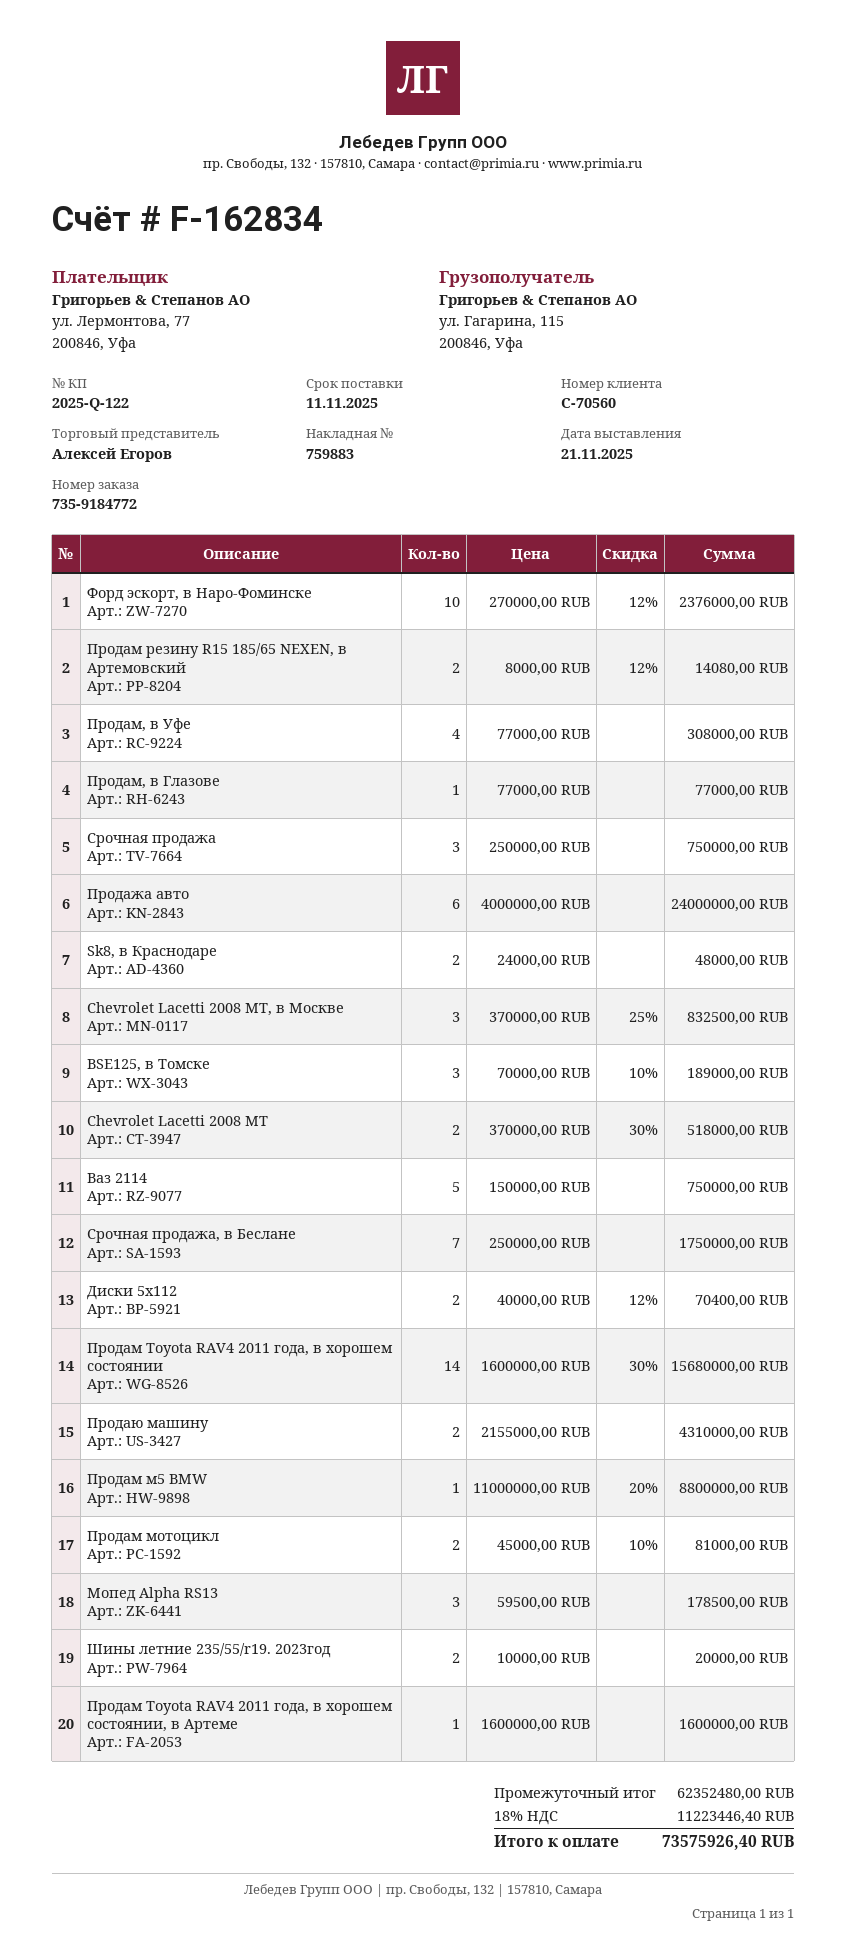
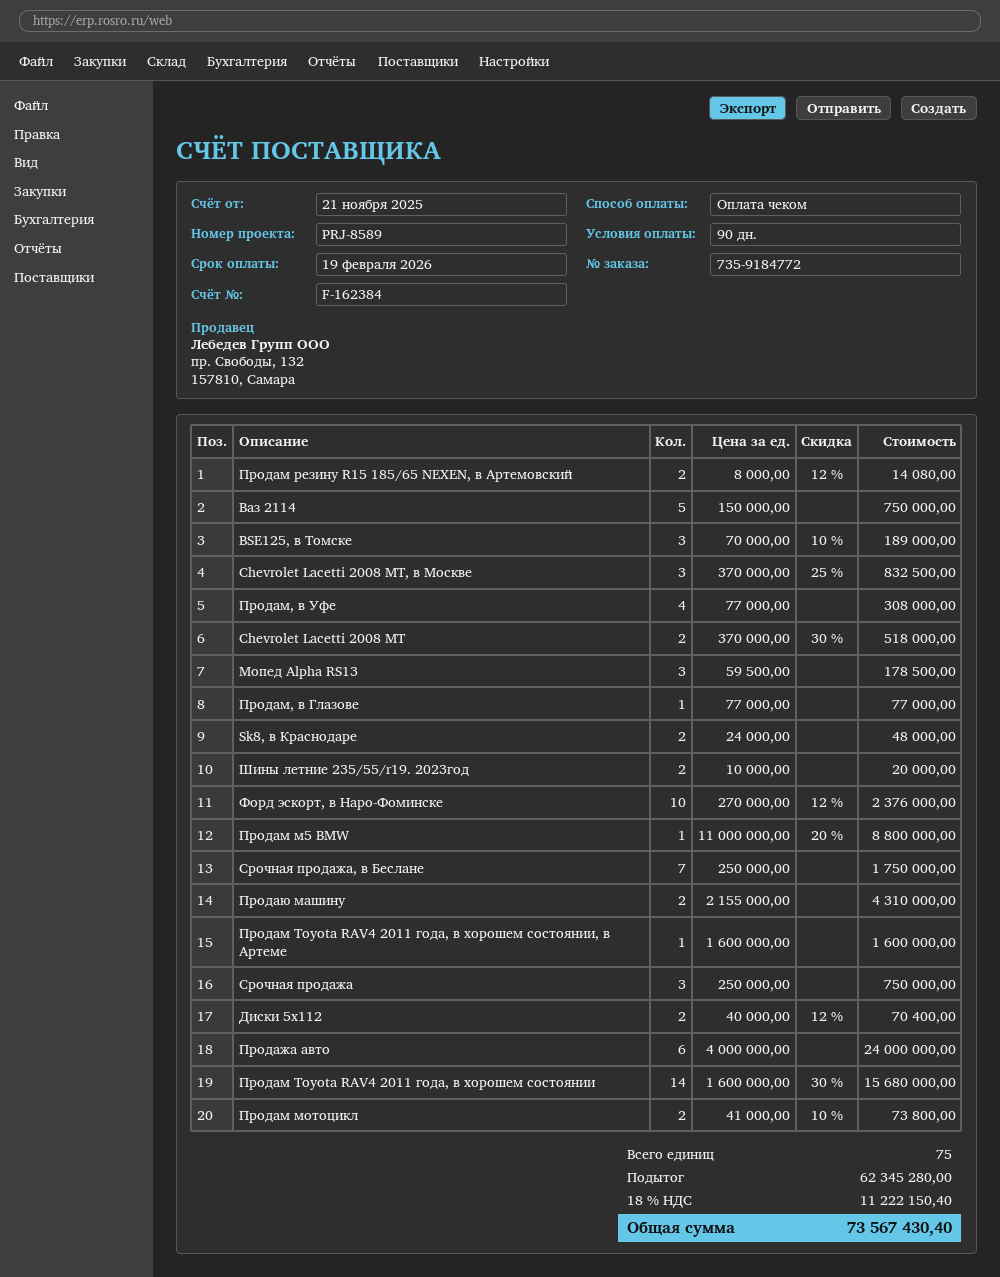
invoice number: F-162834 -> F-162384
Продам мотоцикл: 2 x 45000.00 - 10% = 81000.00 -> 2 x 41000.00 - 10% = 73800.00
subtotal: 62352480.00 -> 62345280.00
tax: 18% = 11223446.40 -> 18% = 11222150.40
total: 73575926.40 -> 73567430.40

